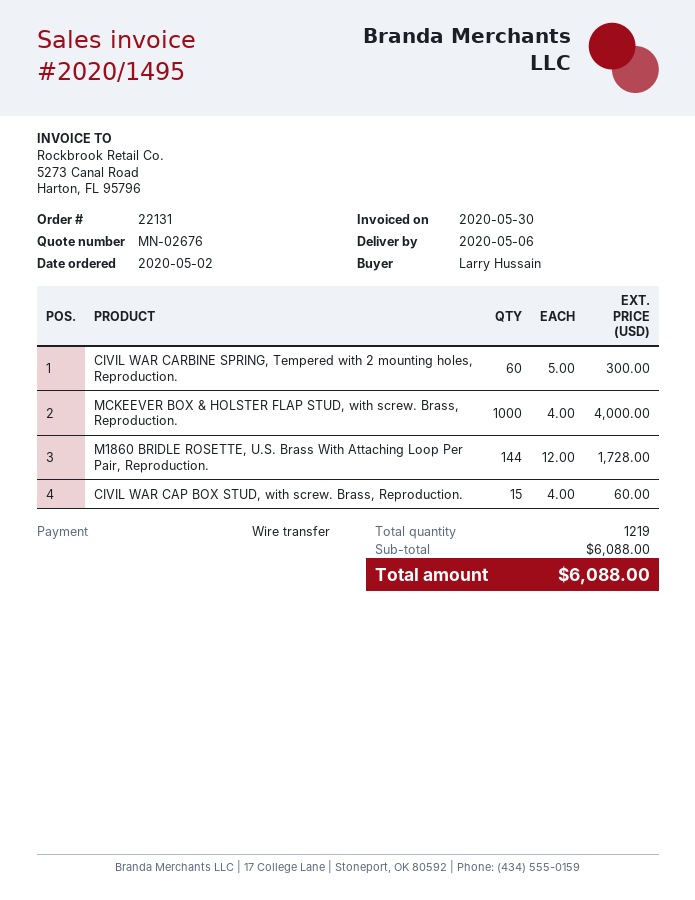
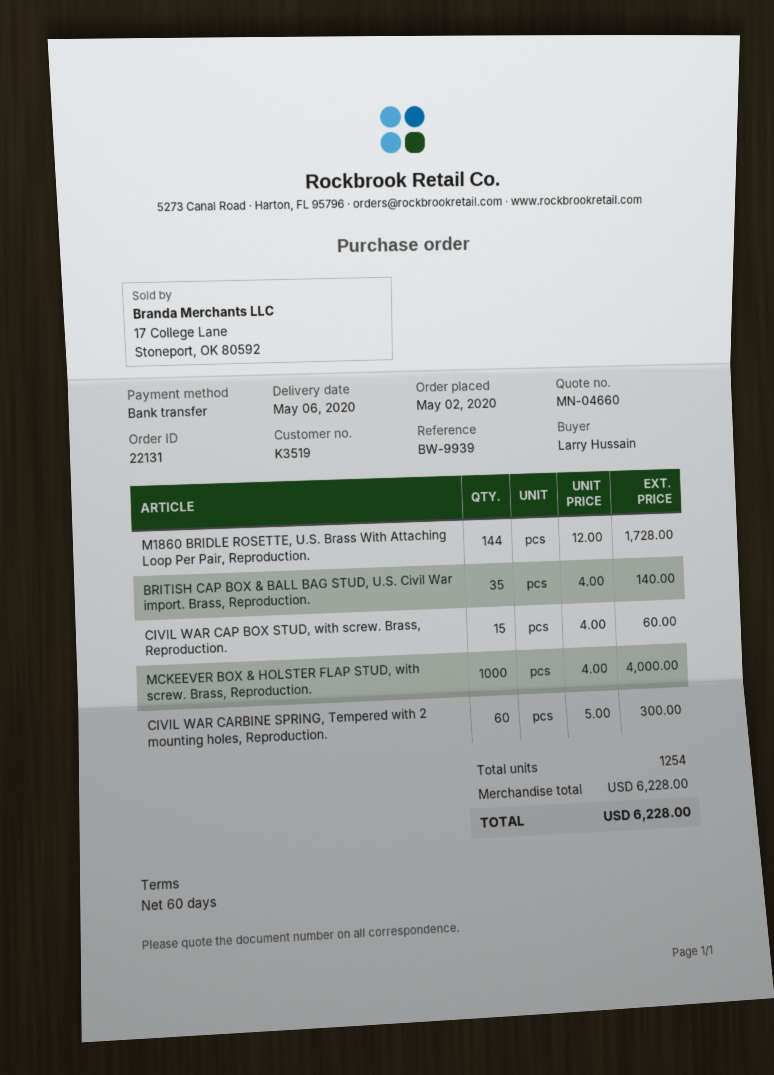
quote number: MN-02676 -> MN-04660
BRITISH CAP BOX & BALL BAG STUD, U.S. Civil War import. Brass, Reproduction.: none -> 35 x 4.00 = 140.00
total quantity: 1219 -> 1254
subtotal: 6088.00 -> 6228.00
total: 6088.00 -> 6228.00

